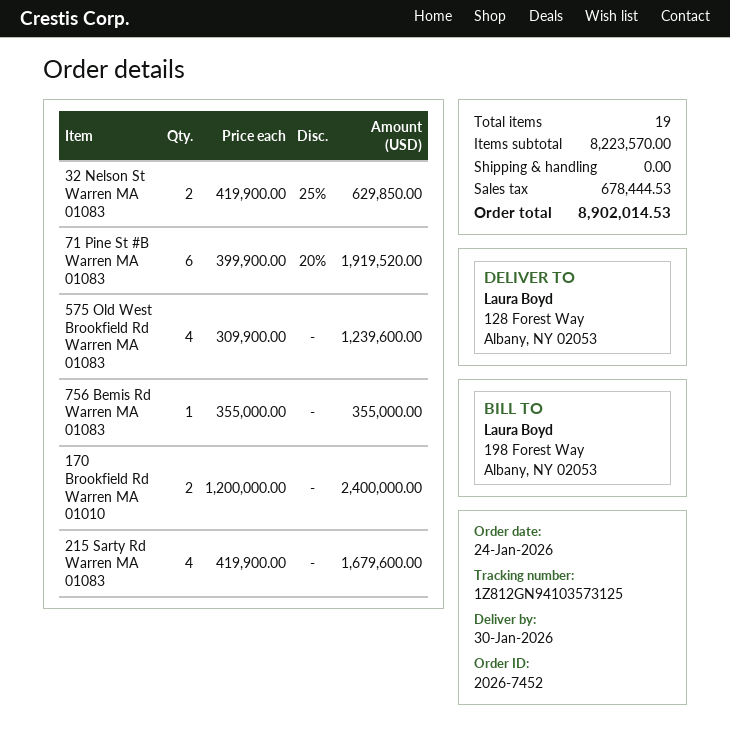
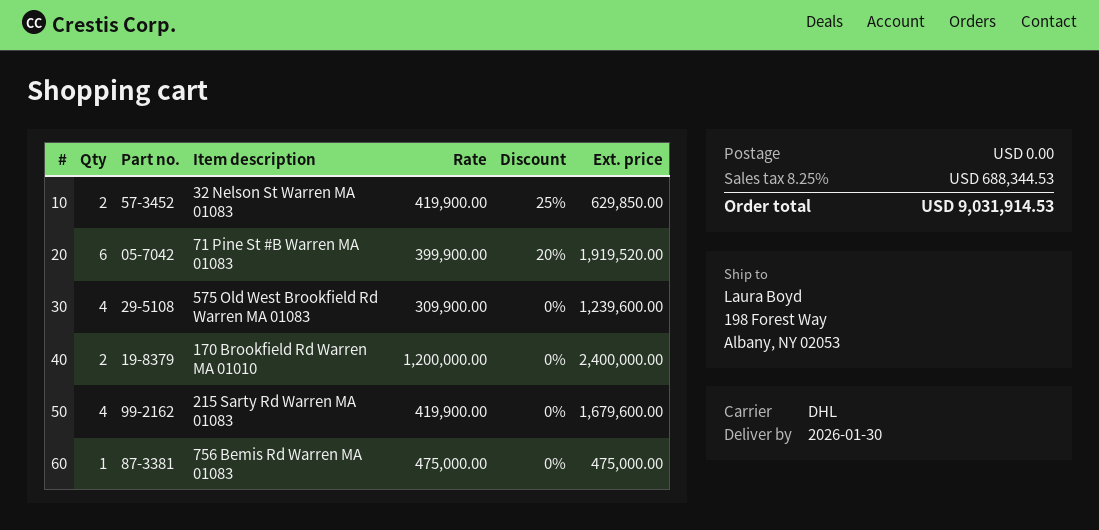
ship to: 128 Forest Way, Albany, NY 02053 -> 198 Forest Way, Albany, NY 02053
756 Bemis Rd Warren MA 01083: 1 x 355000.00 = 355000.00 -> 1 x 475000.00 = 475000.00
tax: 678444.53 -> 688344.53
total: 8902014.53 -> 9031914.53

